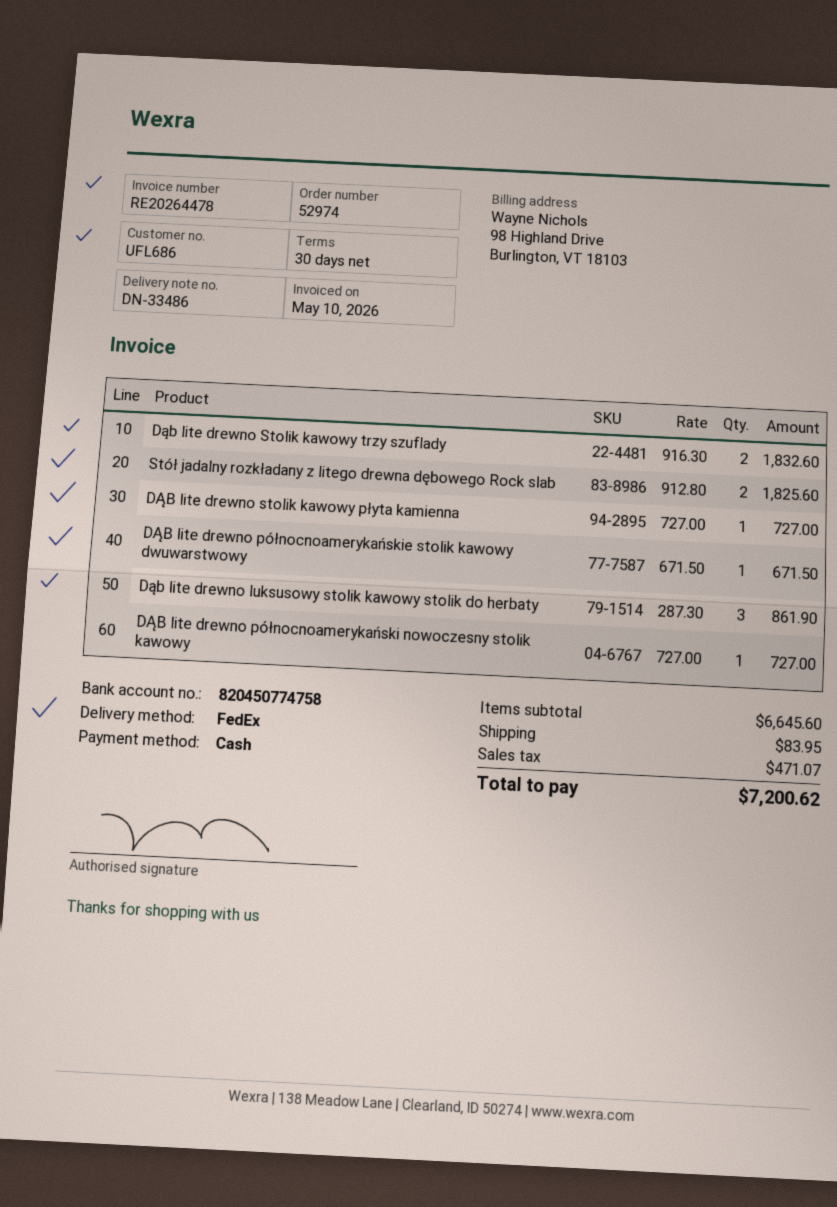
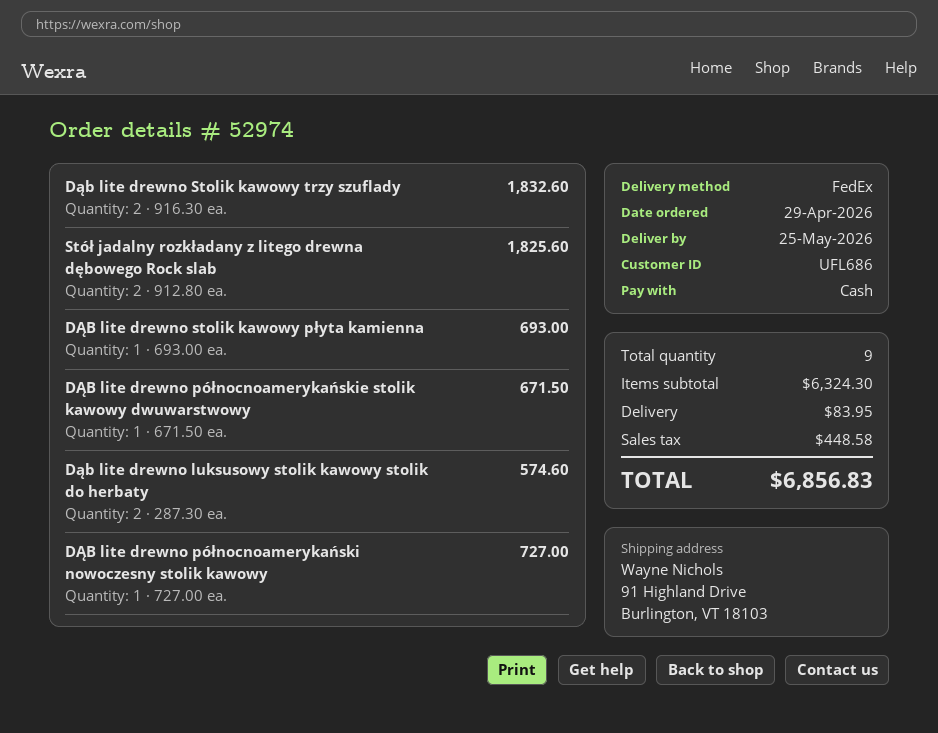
DĄB lite drewno stolik kawowy płyta kamienna: 1 x 727.00 = 727.00 -> 1 x 693.00 = 693.00
Dąb lite drewno luksusowy stolik kawowy stolik do herbaty: 3 x 287.30 = 861.90 -> 2 x 287.30 = 574.60
subtotal: 6645.60 -> 6324.30
tax: 471.07 -> 448.58
total: 7200.62 -> 6856.83

